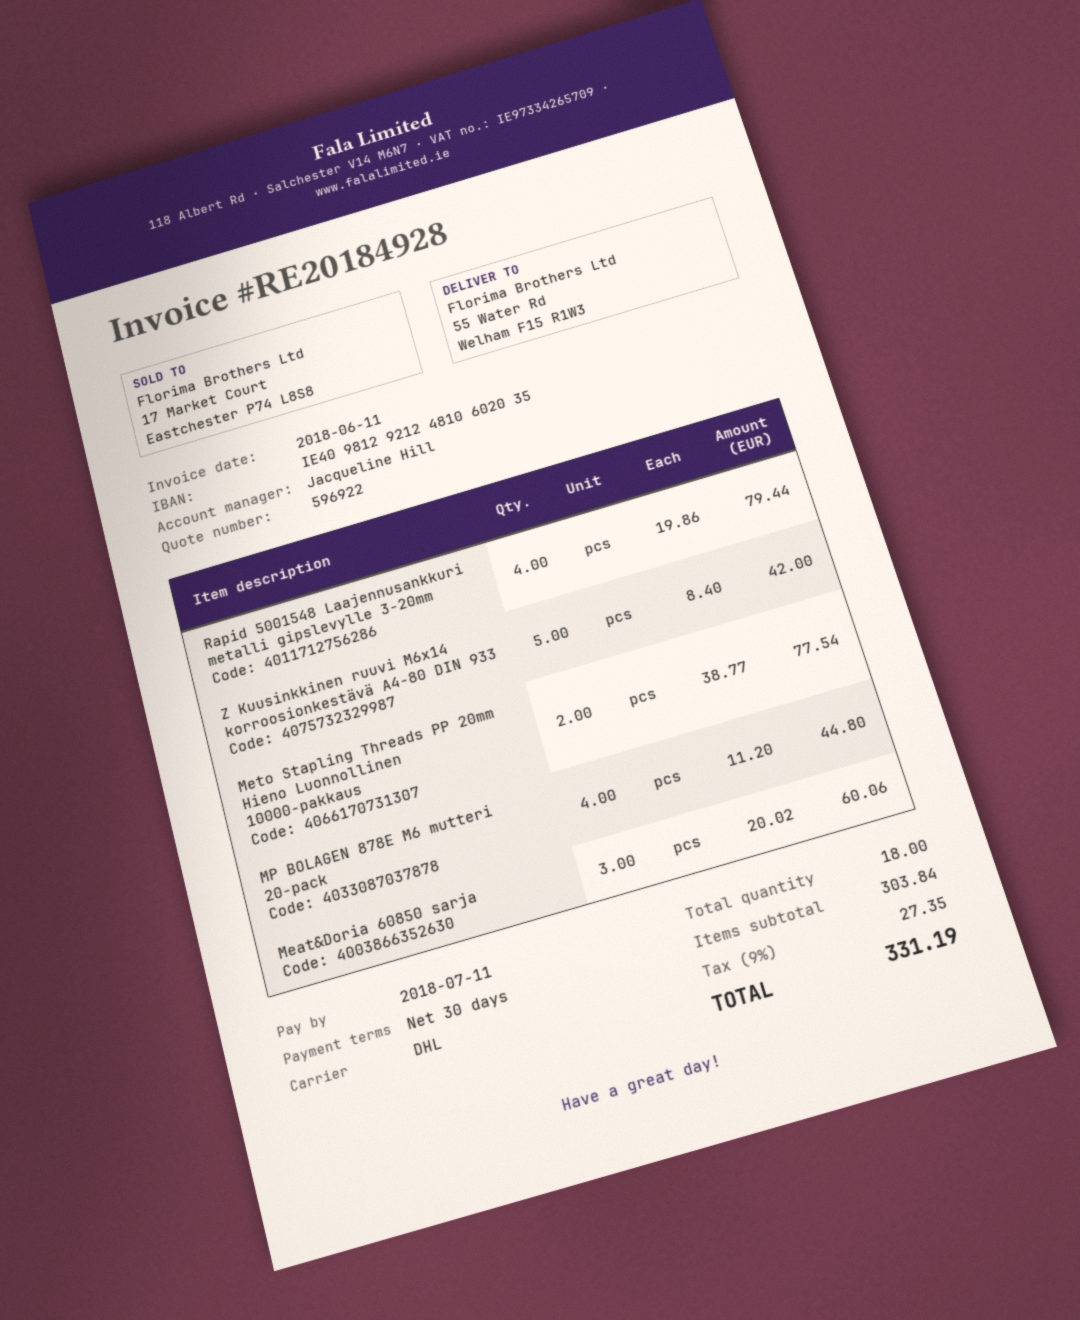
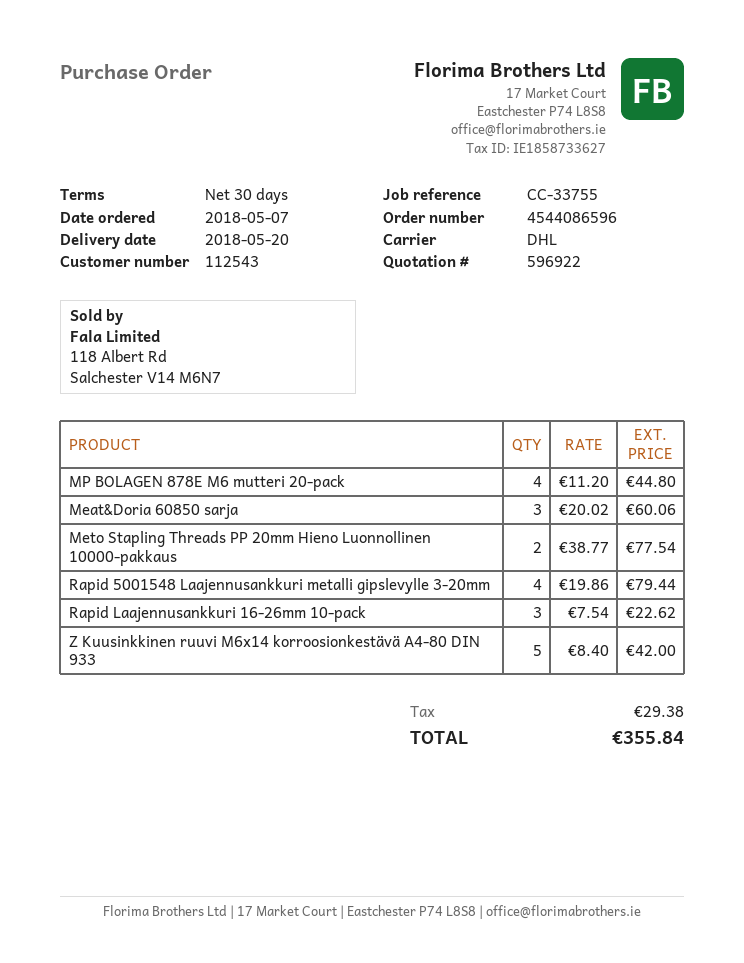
Rapid Laajennusankkuri 16-26mm 10-pack: none -> 3 x 7.54 = 22.62
tax: 27.35 -> 29.38
total: 331.19 -> 355.84

